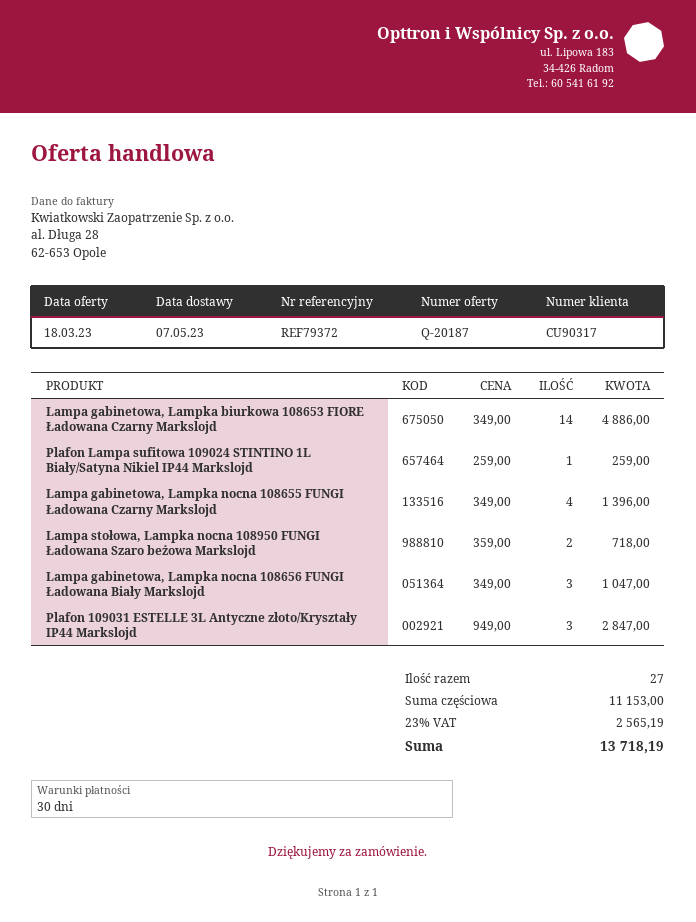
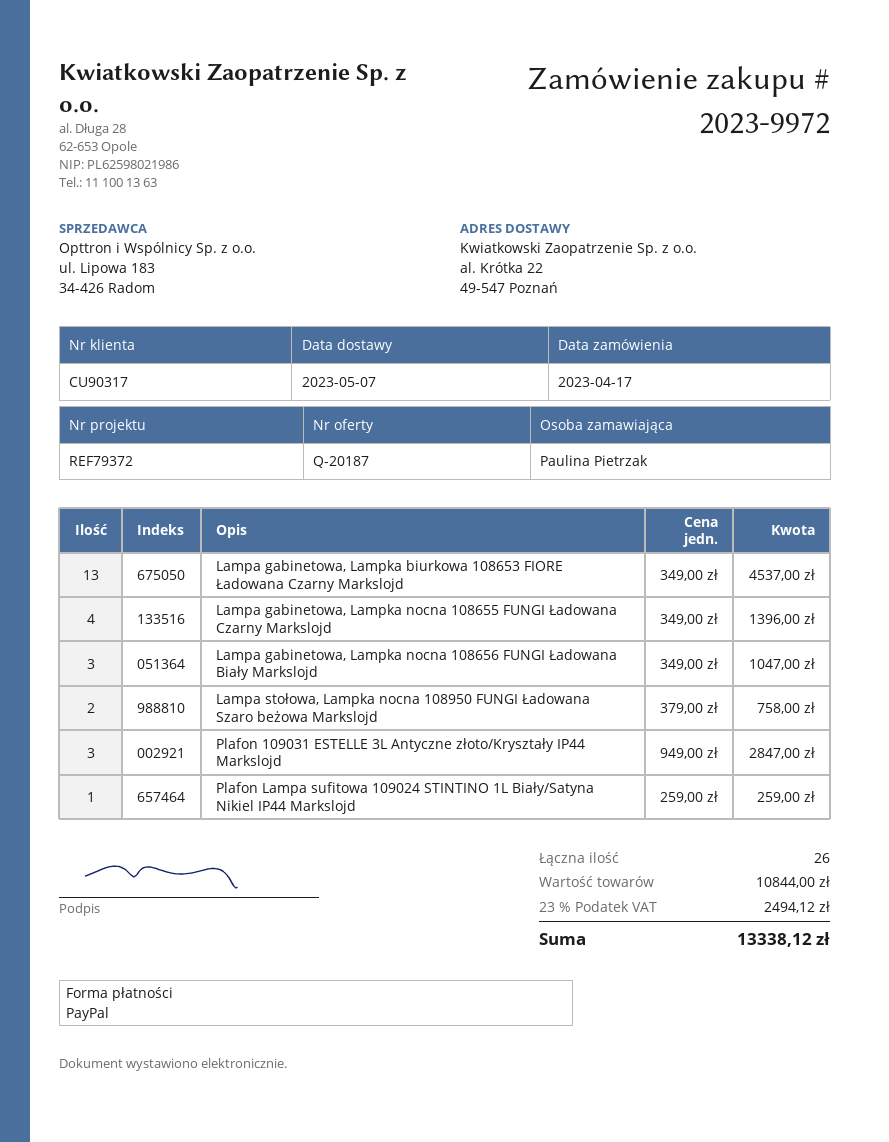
Lampa gabinetowa, Lampka biurkowa 108653 FIORE Ładowana Czarny Markslojd: 14 x 349.00 = 4886.00 -> 13 x 349.00 = 4537.00
Lampa stołowa, Lampka nocna 108950 FUNGI Ładowana Szaro beżowa Markslojd: 2 x 359.00 = 718.00 -> 2 x 379.00 = 758.00
total quantity: 27 -> 26
subtotal: 11153.00 -> 10844.00
tax: 23% = 2565.19 -> 23% = 2494.12
total: 13718.19 -> 13338.12

